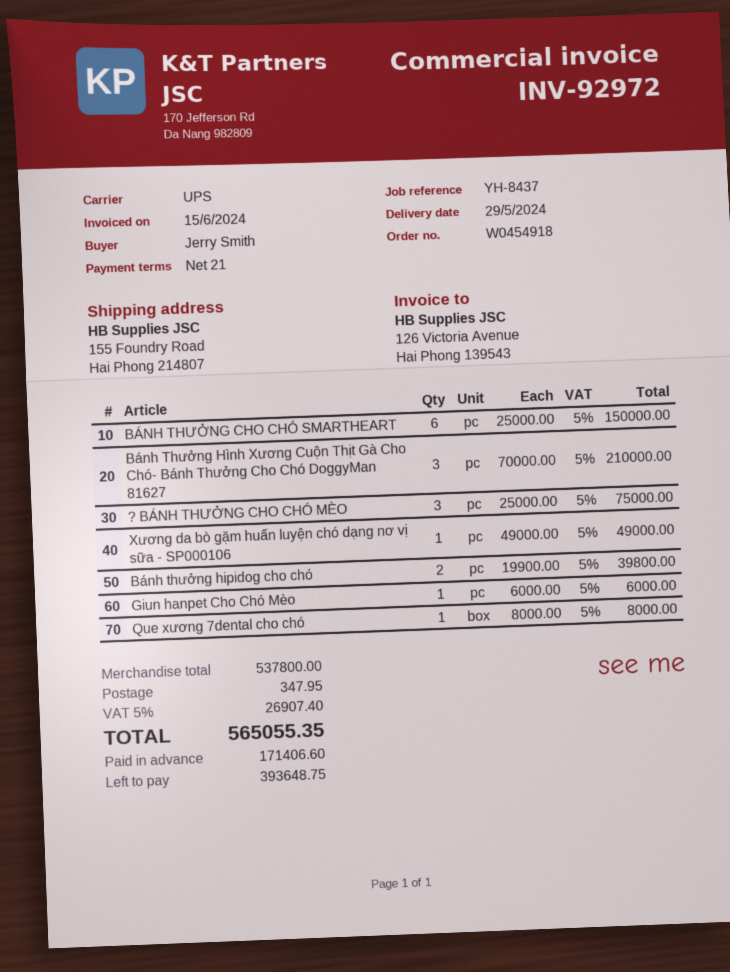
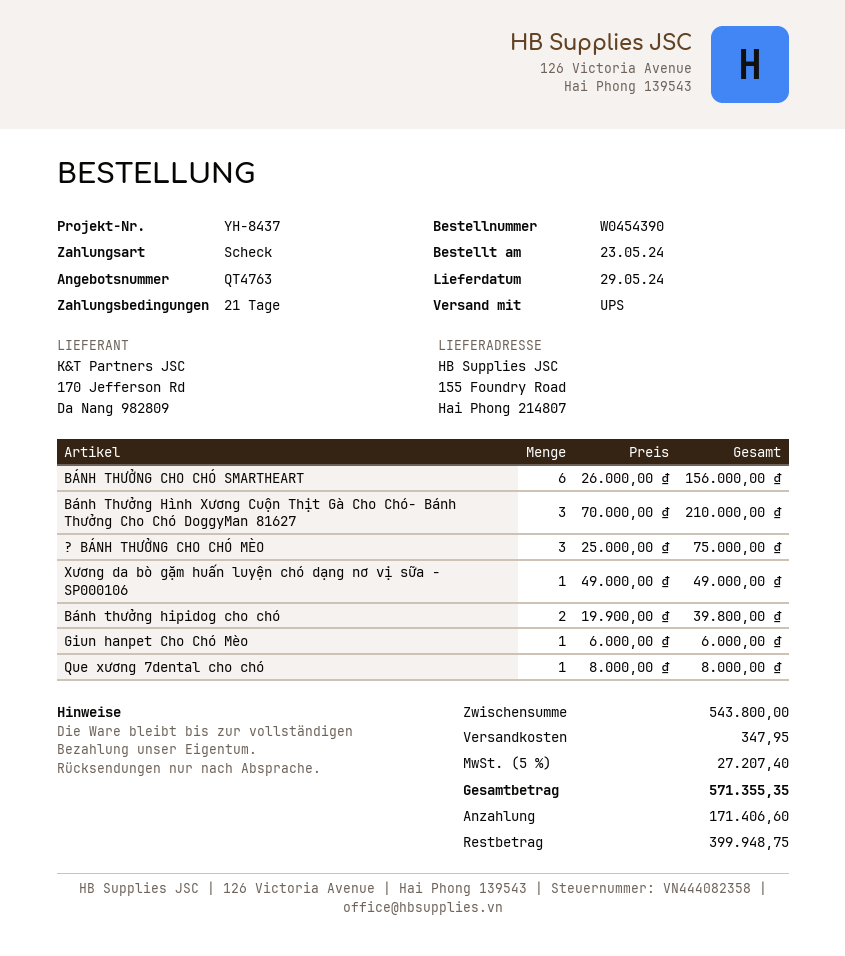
order number: W0454918 -> W0454390
BÁNH THƯỞNG CHO CHÓ SMARTHEART: 6 x 25000.00 = 150000.00 -> 6 x 26000.00 = 156000.00
subtotal: 537800.00 -> 543800.00
tax: 5% = 26907.40 -> 5% = 27207.40
total: 565055.35 -> 571355.35
balance: 393648.75 -> 399948.75

